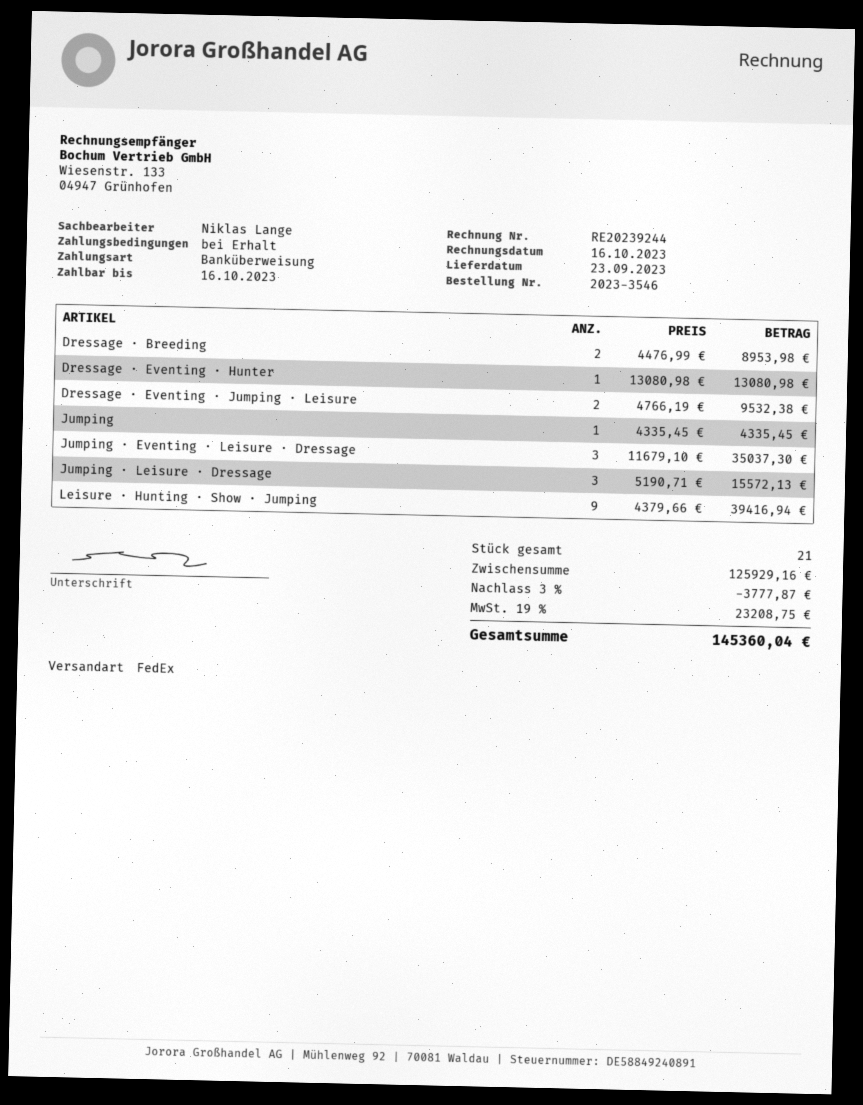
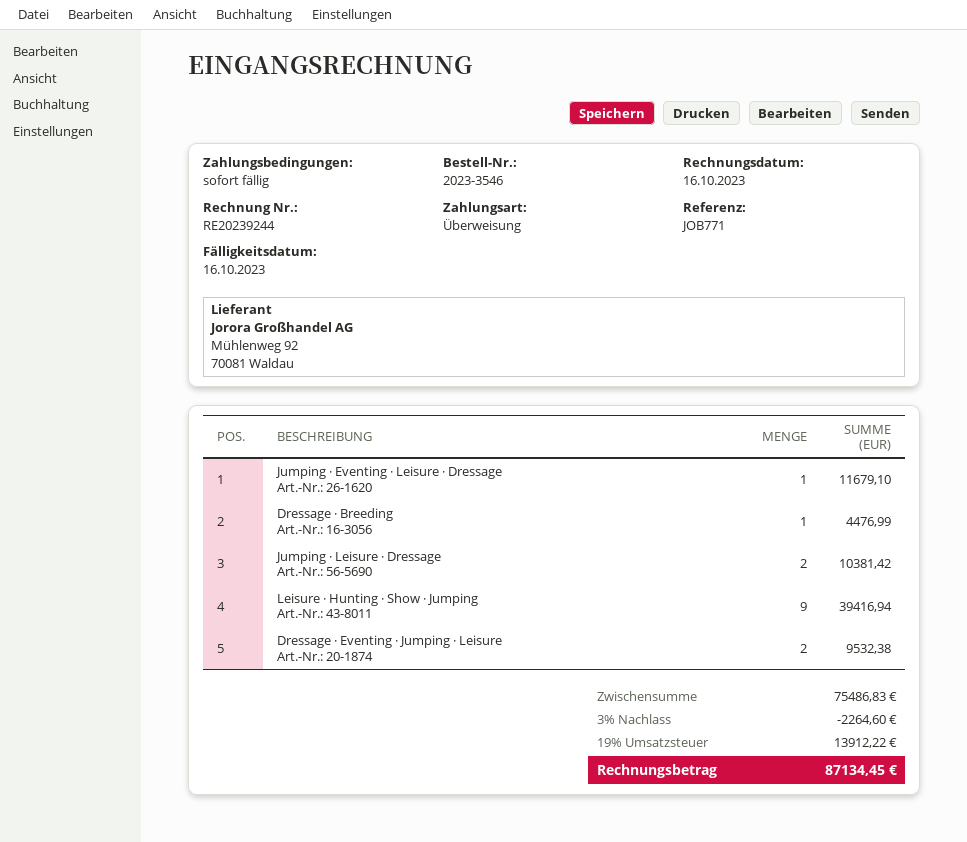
Dressage · Breeding: 2 for 8953.98 -> 1 for 4476.99
Dressage · Eventing · Hunter: 1 for 13080.98 -> none
Jumping: 1 for 4335.45 -> none
Jumping · Eventing · Leisure · Dressage: 3 for 35037.30 -> 1 for 11679.10
Jumping · Leisure · Dressage: 3 for 15572.13 -> 2 for 10381.42
subtotal: 125929.16 -> 75486.83
discount: 3% = 3777.87 -> 3% = 2264.60
tax: 19% = 23208.75 -> 19% = 13912.22
total: 145360.04 -> 87134.45

